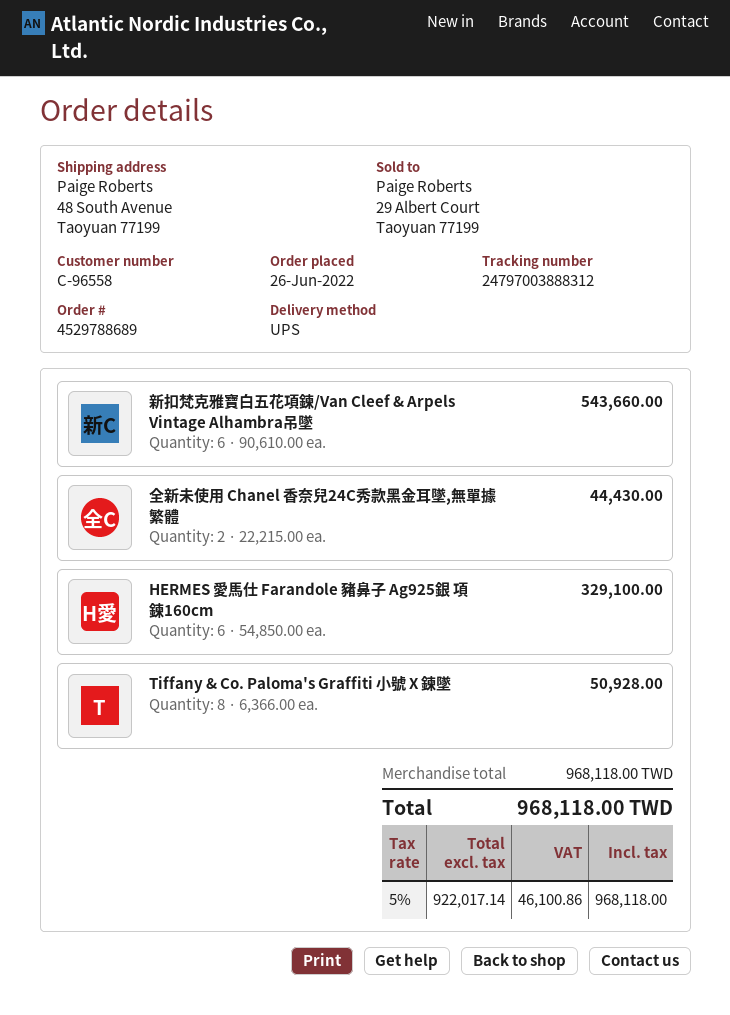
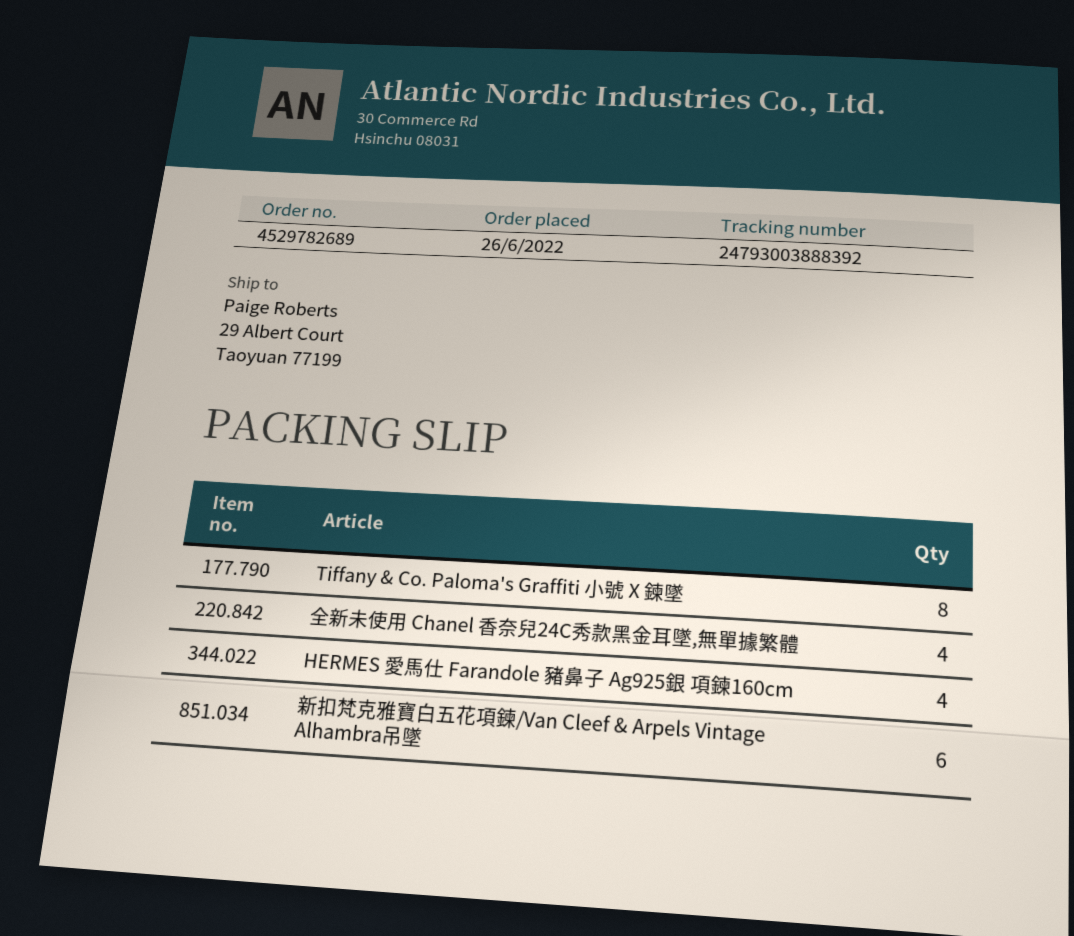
order number: 4529788689 -> 4529782689
tracking number: 24797003888312 -> 24793003888392
ship to: 48 South Avenue, Taoyuan 77199 -> 29 Albert Court, Taoyuan 77199
全新未使用 Chanel 香奈兒24C秀款黑金耳墜,無單據繁體: 2 -> 4
HERMES 愛馬仕 Farandole 豬鼻子 Ag925銀 項鍊160cm: 6 -> 4

